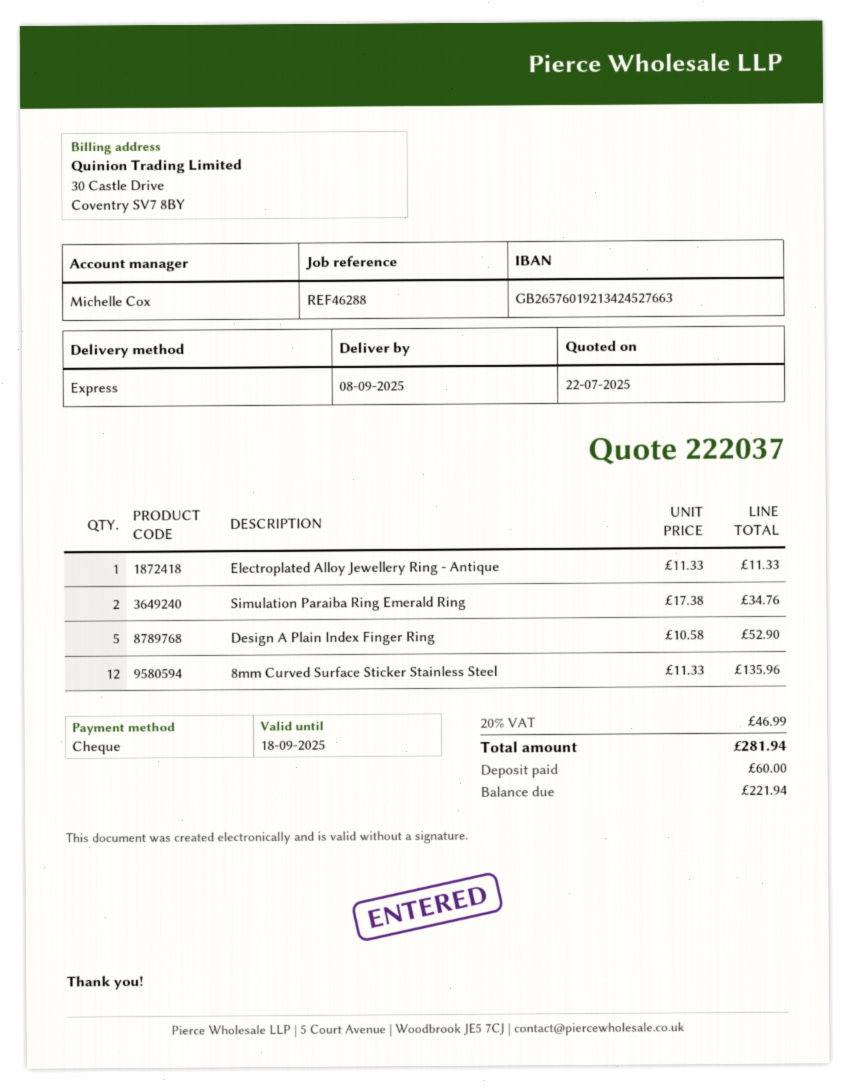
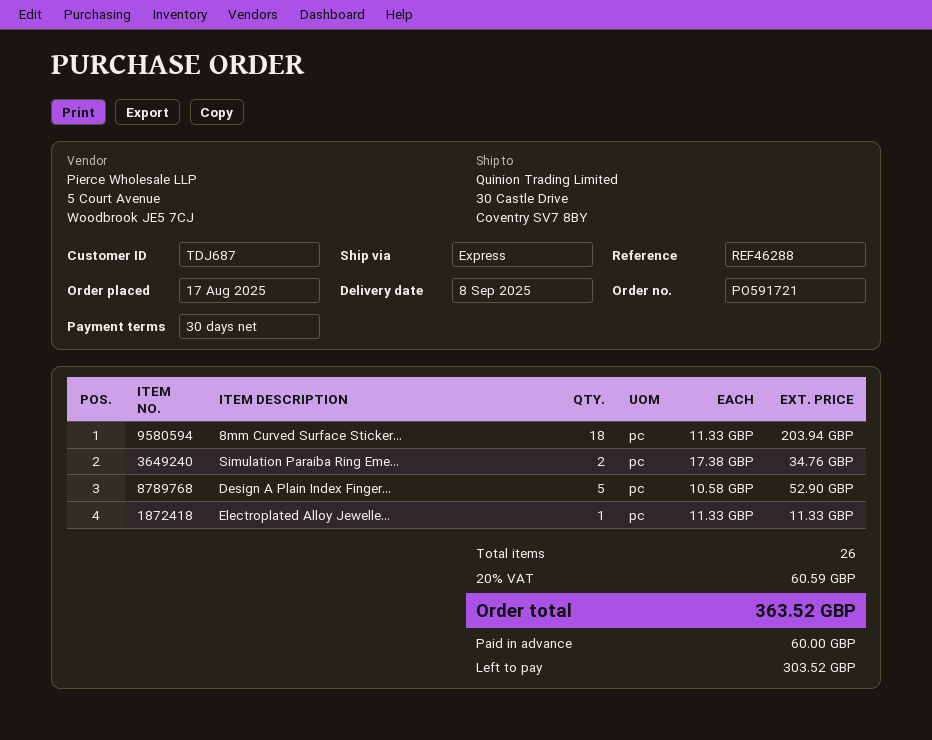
8mm Curved Surface Sticker Stainless Steel: 12 x 11.33 = 135.96 -> 18 x 11.33 = 203.94
tax: 20% = 46.99 -> 20% = 60.59
total: 281.94 -> 363.52
balance: 221.94 -> 303.52

